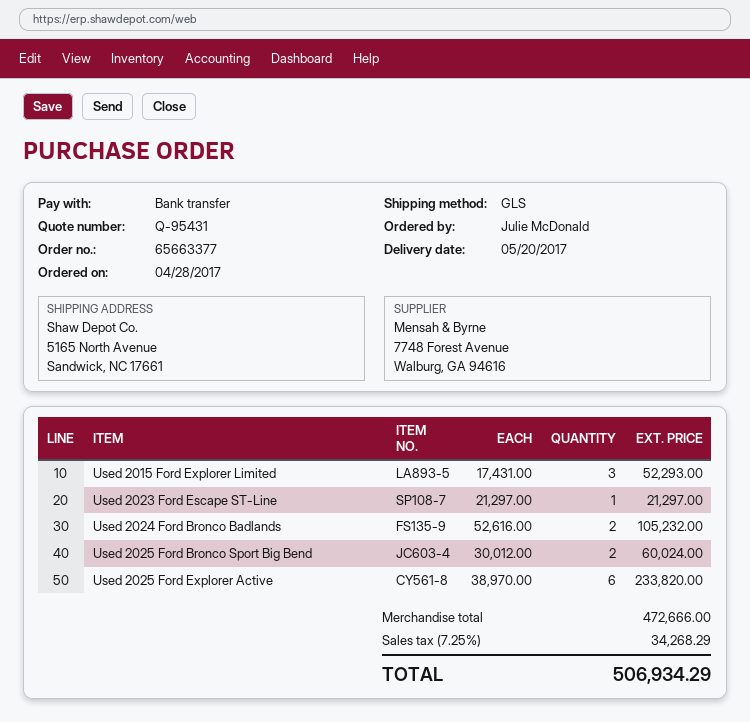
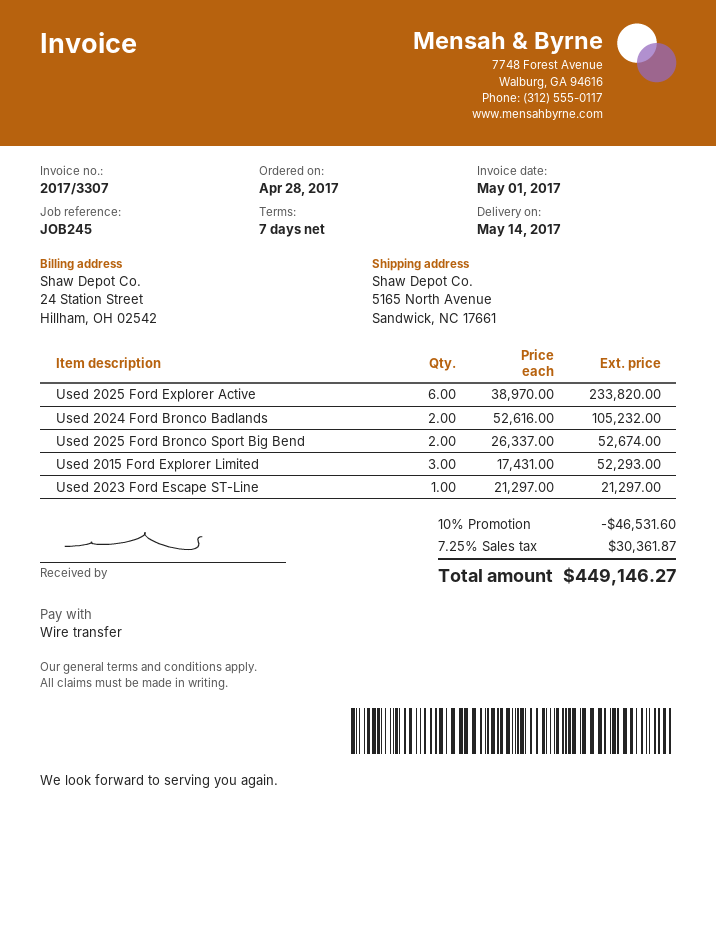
delivery date: 2017-05-20 -> 2017-05-14
Used 2025 Ford Bronco Sport Big Bend: 2 x 30012.00 = 60024.00 -> 2 x 26337.00 = 52674.00
discount: none -> 10% = 46531.60
tax: 7.25% = 34268.29 -> 7.25% = 30361.87
total: 506934.29 -> 449146.27

